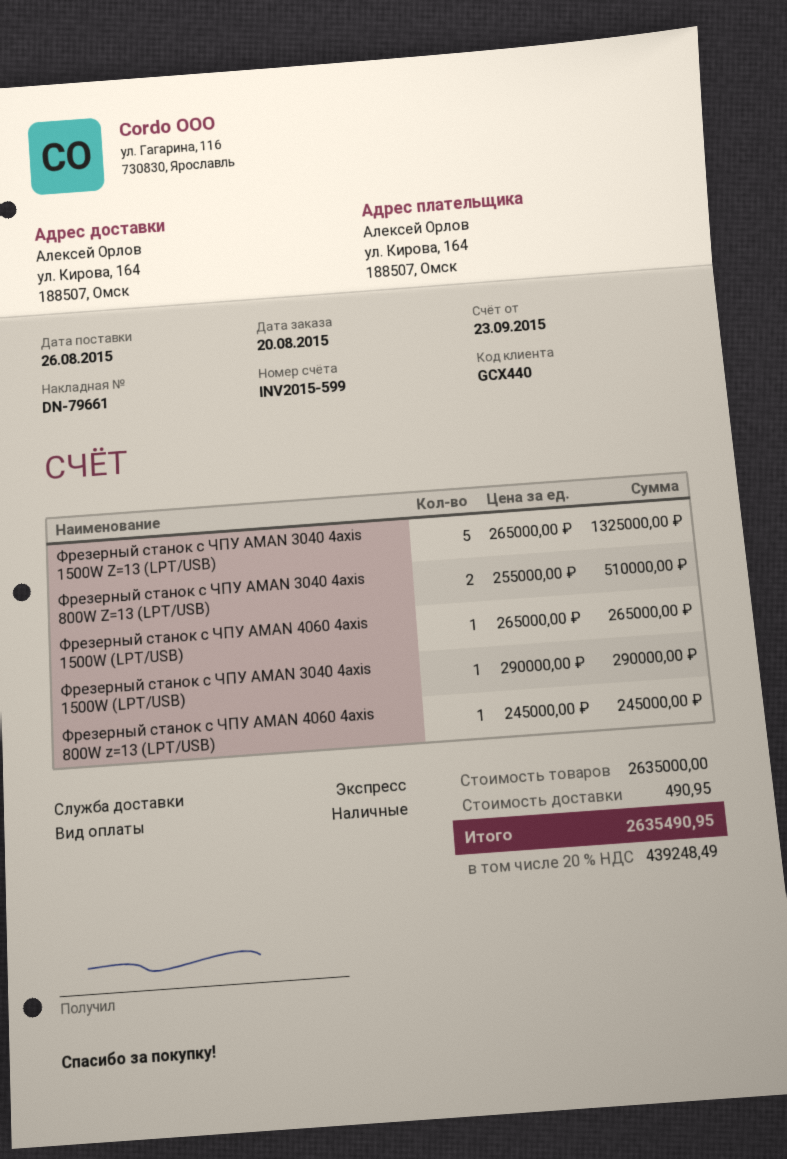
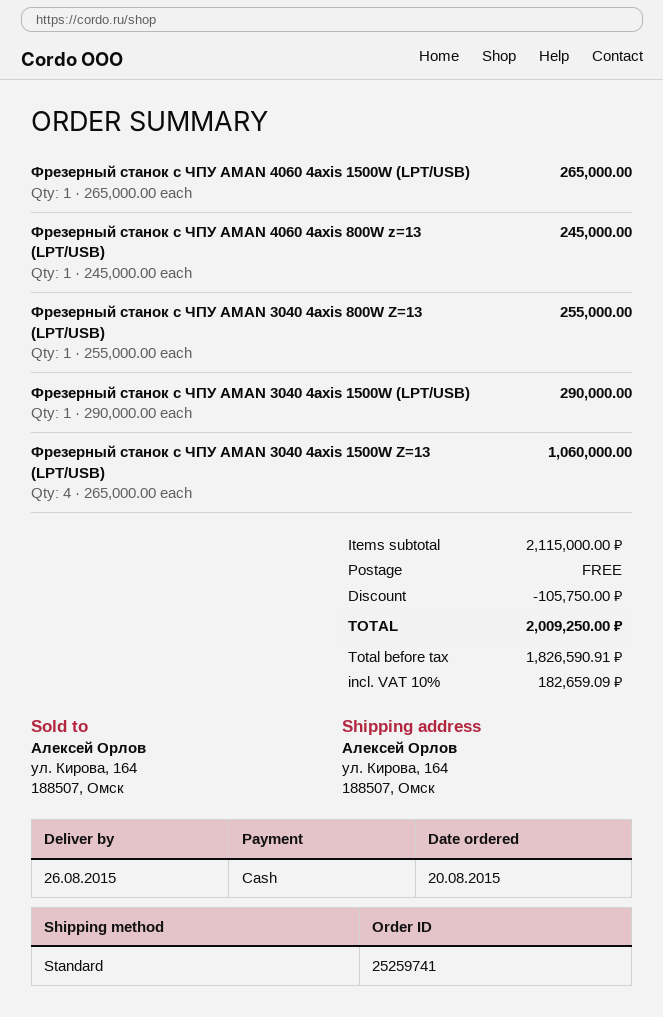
shipping method: express -> standard
Фрезерный станок с ЧПУ AMAN 3040 4axis 1500W Z=13 (LPT/USB): 5 x 265000.00 = 1325000.00 -> 4 x 265000.00 = 1060000.00
Фрезерный станок с ЧПУ AMAN 3040 4axis 800W Z=13 (LPT/USB): 2 x 255000.00 = 510000.00 -> 1 x 255000.00 = 255000.00
subtotal: 2635000.00 -> 2115000.00
discount: none -> 105750.00
shipping: 490.95 -> 0.00
tax: 20% = 439248.49 -> 10% = 182659.09
total: 2635490.95 -> 2009250.00

